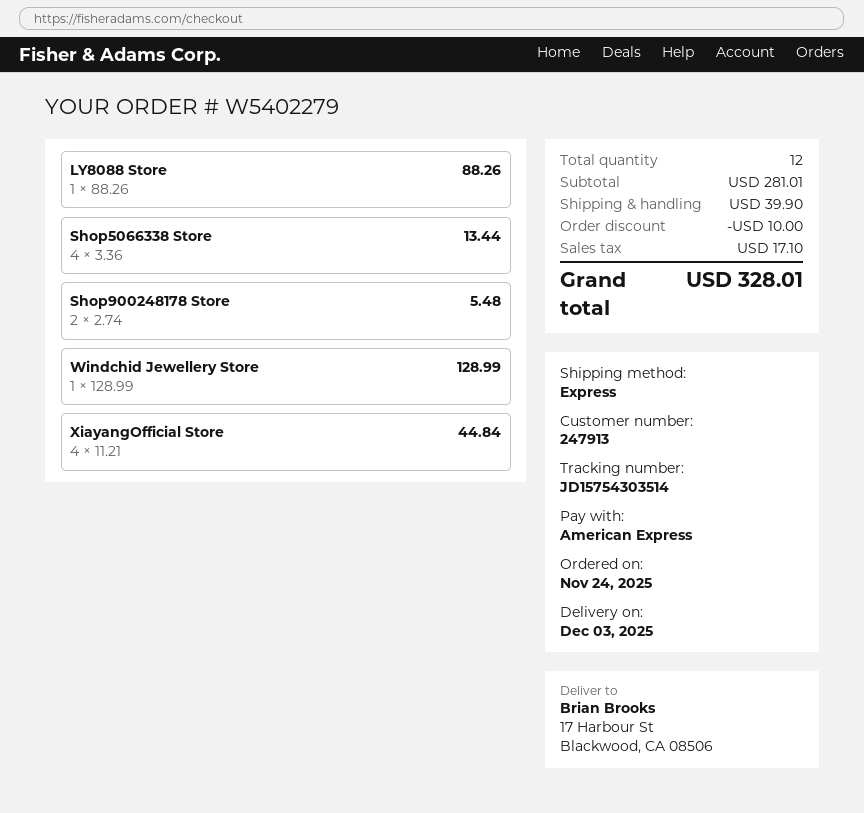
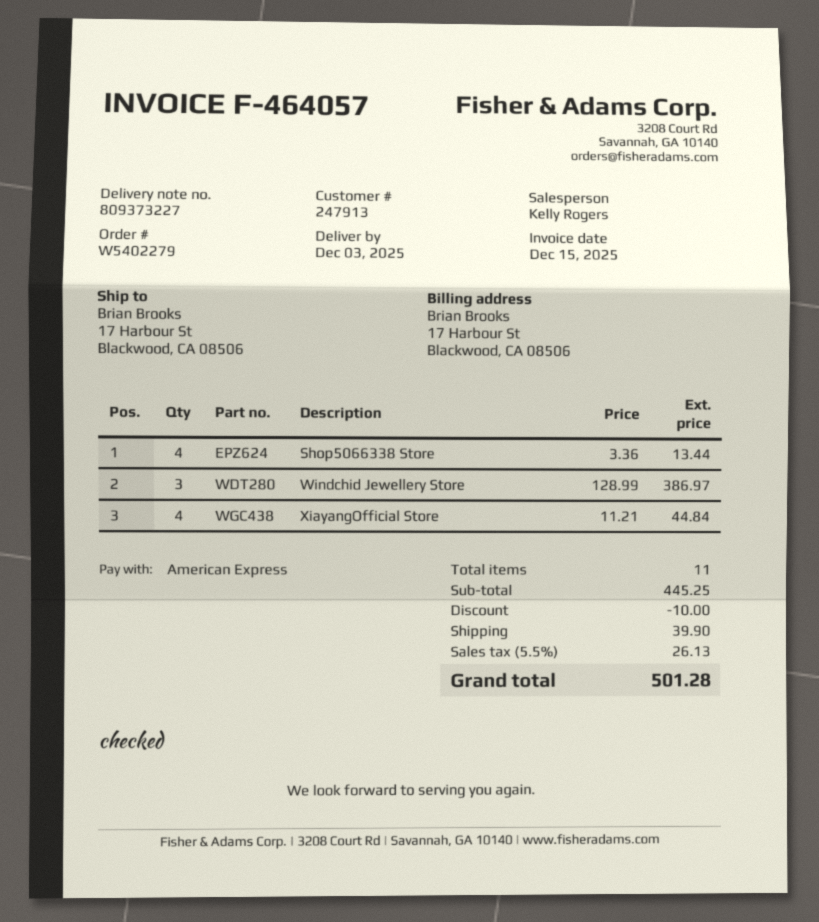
LY8088 Store: 1 x 88.26 = 88.26 -> none
Shop900248178 Store: 2 x 2.74 = 5.48 -> none
Windchid Jewellery Store: 1 x 128.99 = 128.99 -> 3 x 128.99 = 386.97
total quantity: 12 -> 11
subtotal: 281.01 -> 445.25
tax: 17.10 -> 26.13
total: 328.01 -> 501.28

